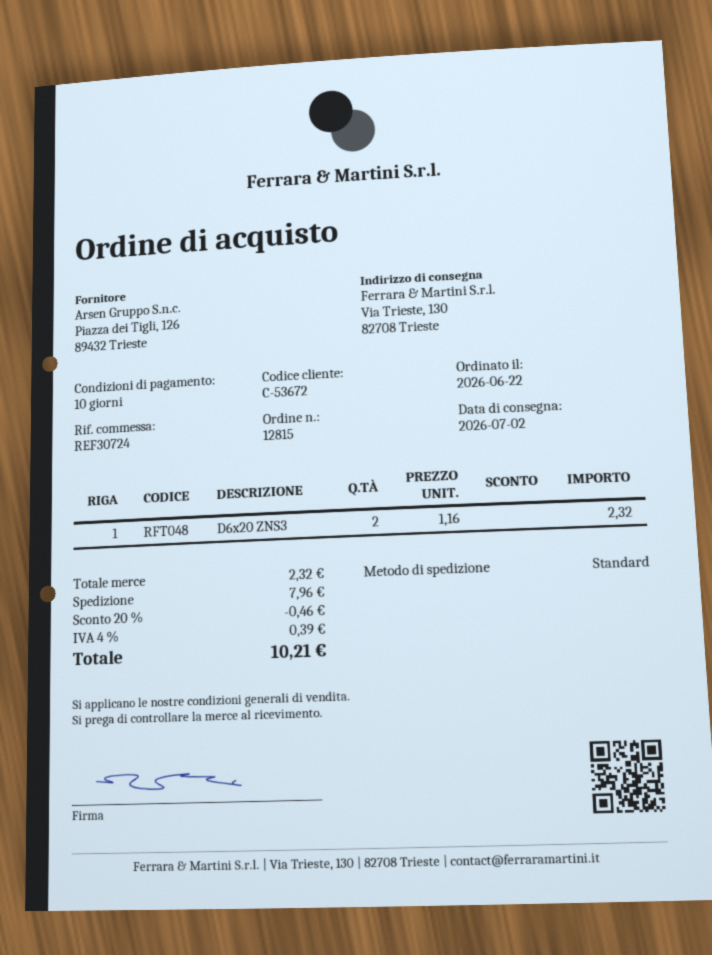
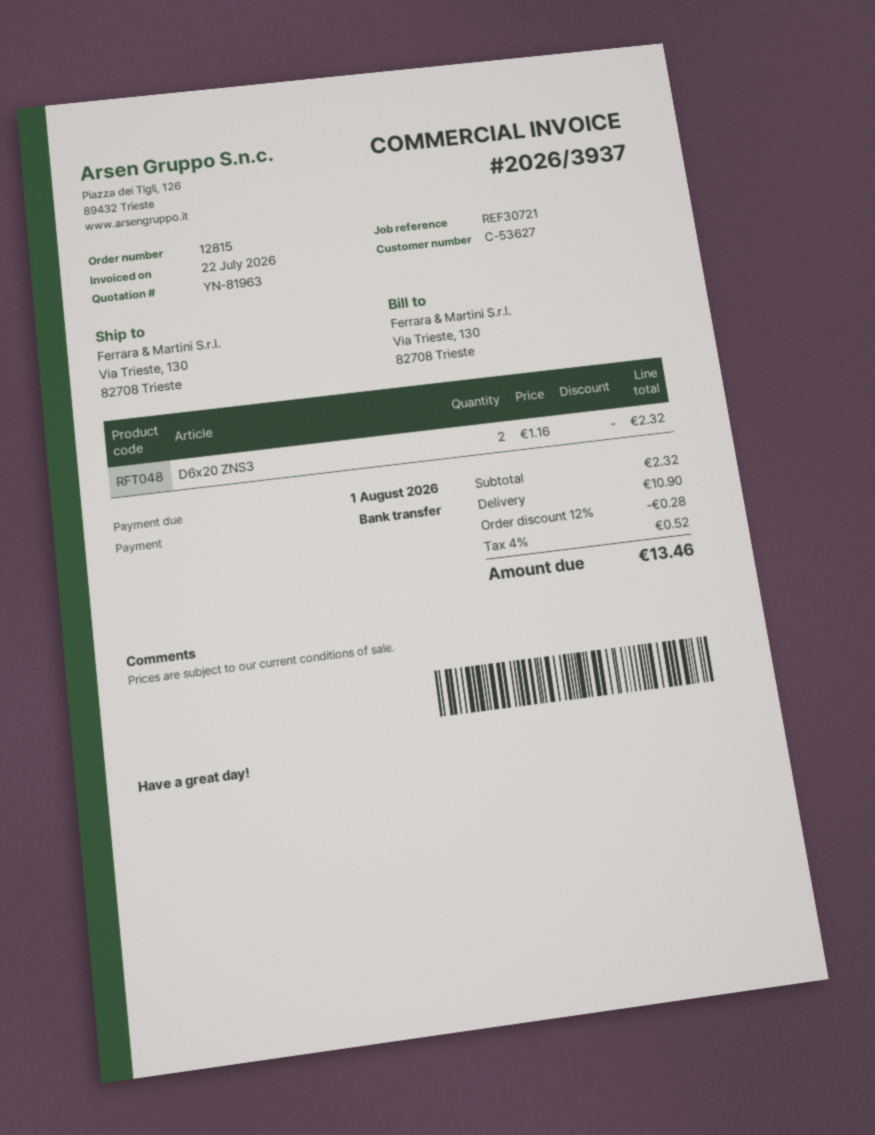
customer number: C-53672 -> C-53627
reference: REF30724 -> REF30721
discount: 20% = 0.46 -> 12% = 0.28
shipping: 7.96 -> 10.90
tax: 4% = 0.39 -> 4% = 0.52
total: 10.21 -> 13.46

